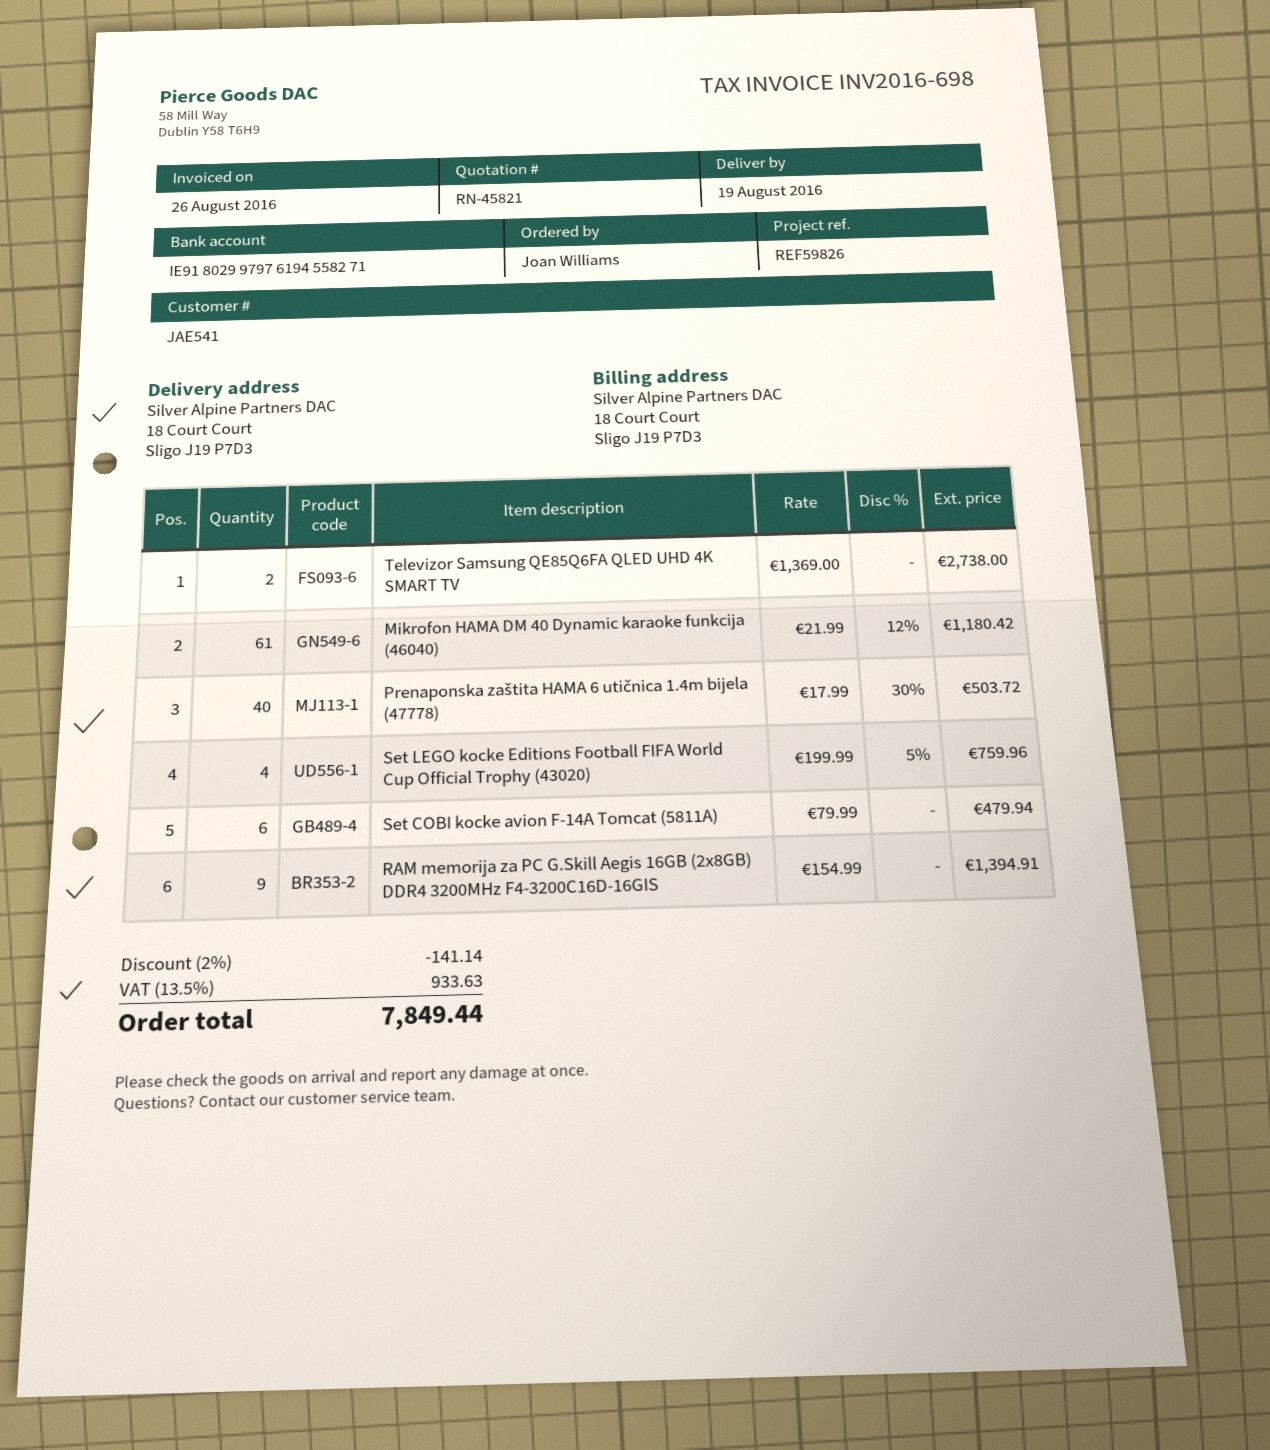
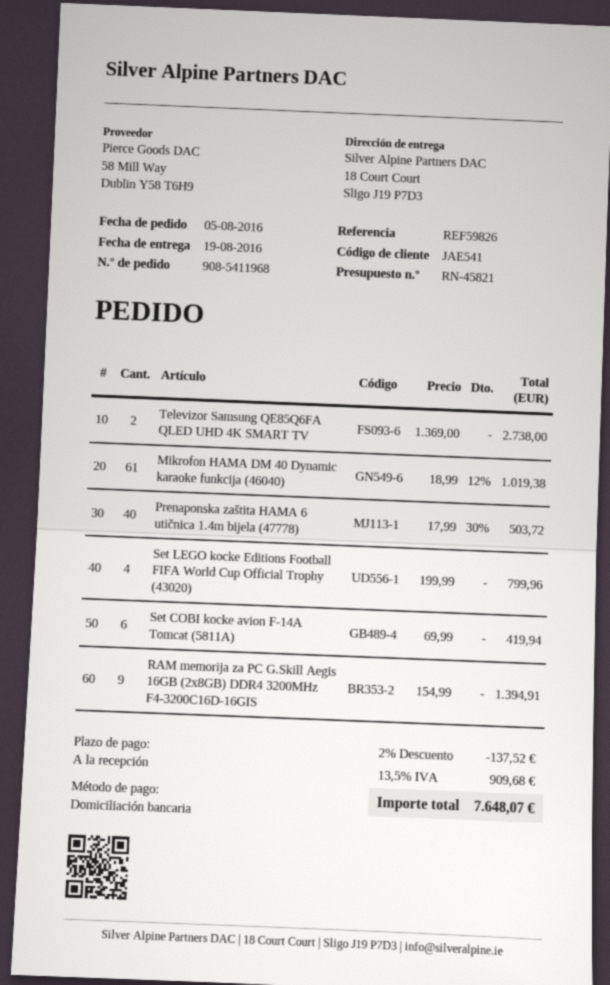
Mikrofon HAMA DM 40 Dynamic karaoke funkcija (46040): 61 x 21.99 - 12% = 1180.42 -> 61 x 18.99 - 12% = 1019.38
Set LEGO kocke Editions Football FIFA World Cup Official Trophy (43020): 4 x 199.99 - 5% = 759.96 -> 4 x 199.99 = 799.96
Set COBI kocke avion F-14A Tomcat (5811A): 6 x 79.99 = 479.94 -> 6 x 69.99 = 419.94
discount: 2% = 141.14 -> 2% = 137.52
tax: 13.5% = 933.63 -> 13.5% = 909.68
total: 7849.44 -> 7648.07

